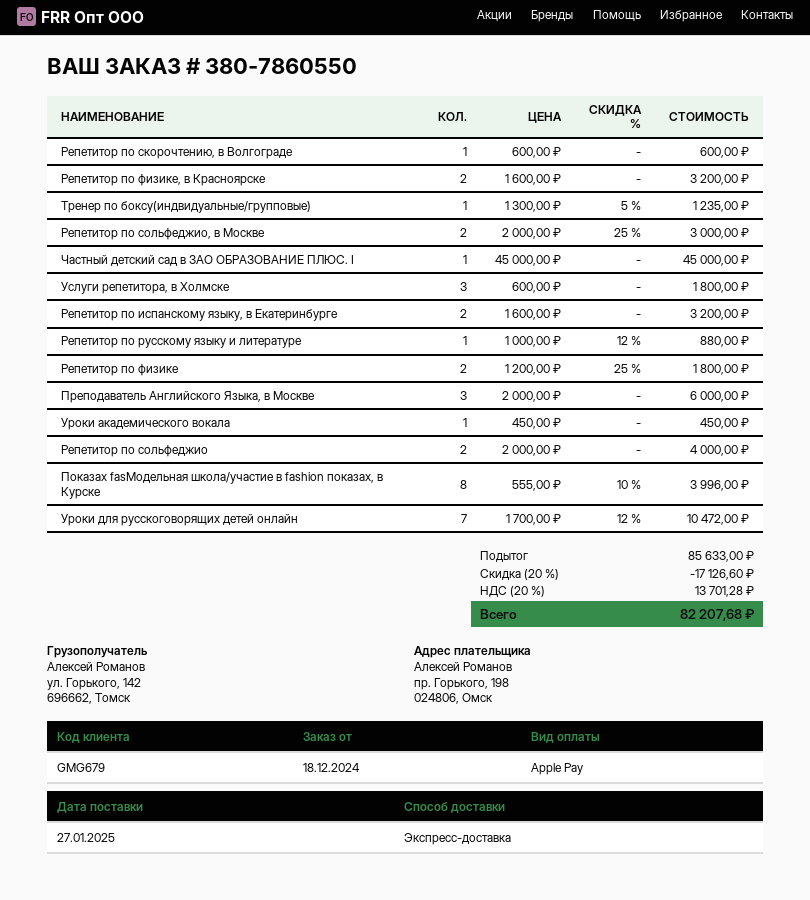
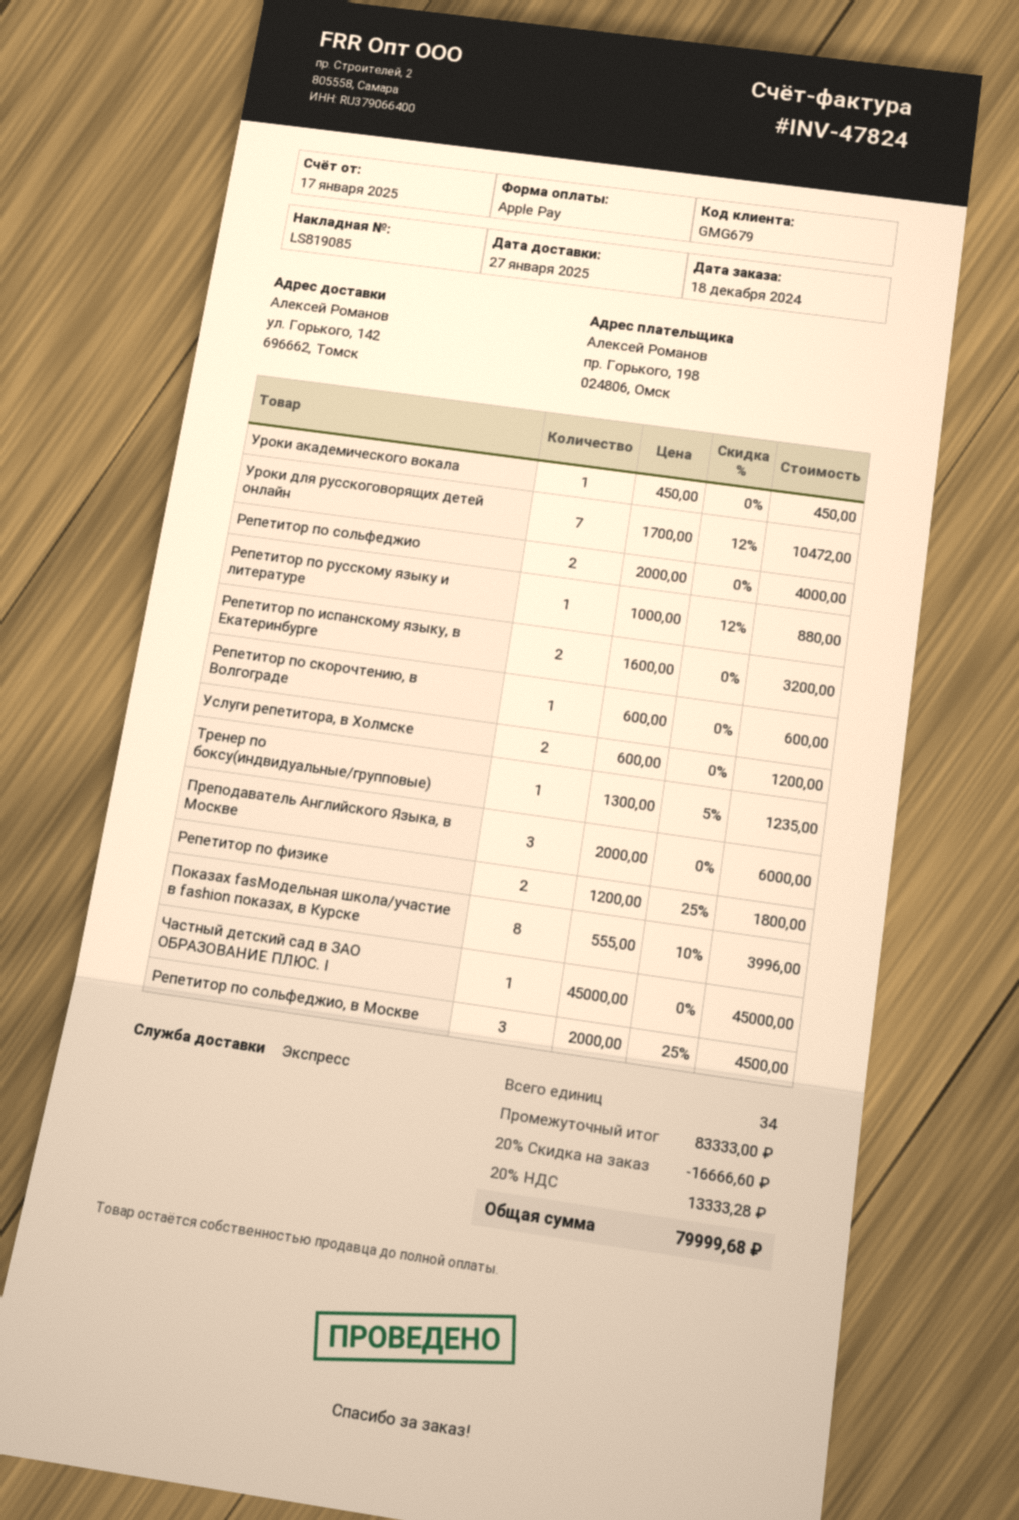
Репетитор по физике, в Красноярске: 2 x 1600.00 = 3200.00 -> none
Репетитор по сольфеджио, в Москве: 2 x 2000.00 - 25% = 3000.00 -> 3 x 2000.00 - 25% = 4500.00
Услуги репетитора, в Холмске: 3 x 600.00 = 1800.00 -> 2 x 600.00 = 1200.00
subtotal: 85633.00 -> 83333.00
discount: 20% = 17126.60 -> 20% = 16666.60
tax: 20% = 13701.28 -> 20% = 13333.28
total: 82207.68 -> 79999.68

